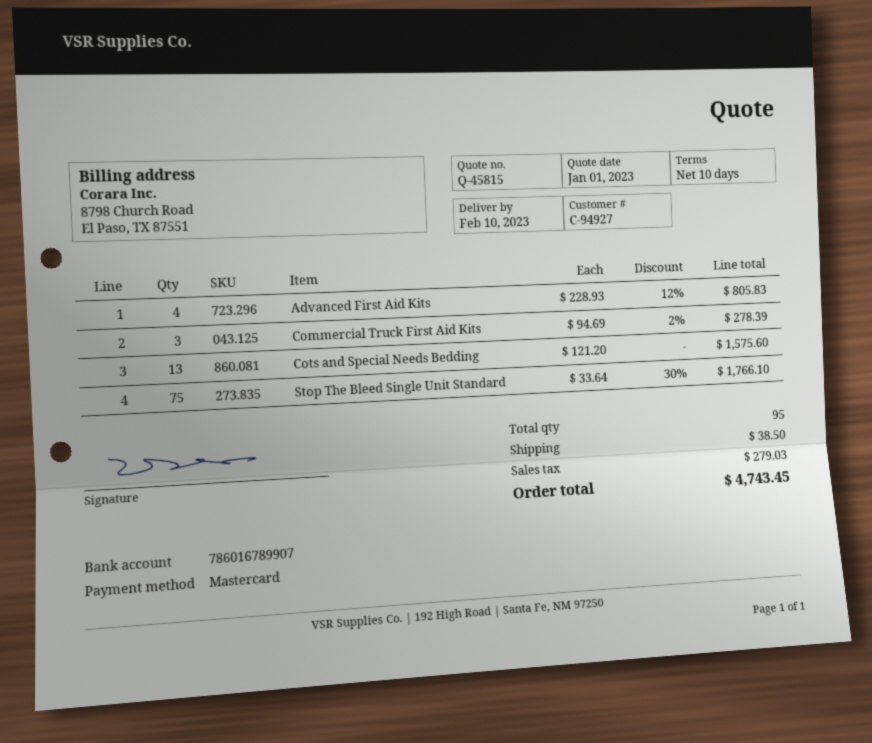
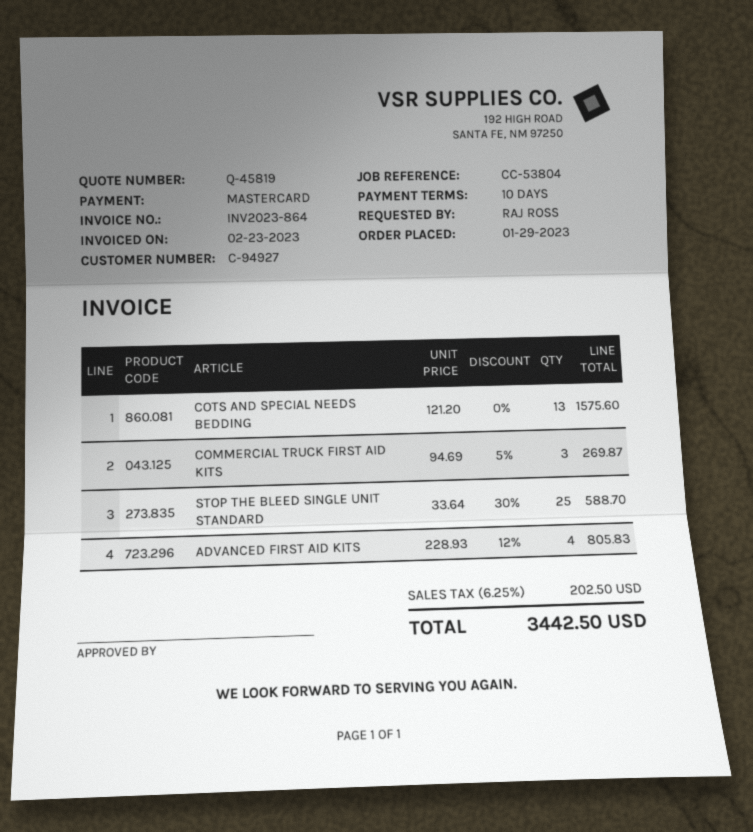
quote number: Q-45815 -> Q-45819
Commercial Truck First Aid Kits: 3 x 94.69 - 2% = 278.39 -> 3 x 94.69 - 5% = 269.87
Stop The Bleed Single Unit Standard: 75 x 33.64 - 30% = 1766.10 -> 25 x 33.64 - 30% = 588.70
shipping: 38.50 -> none
tax: 279.03 -> 202.50
total: 4743.45 -> 3442.50

